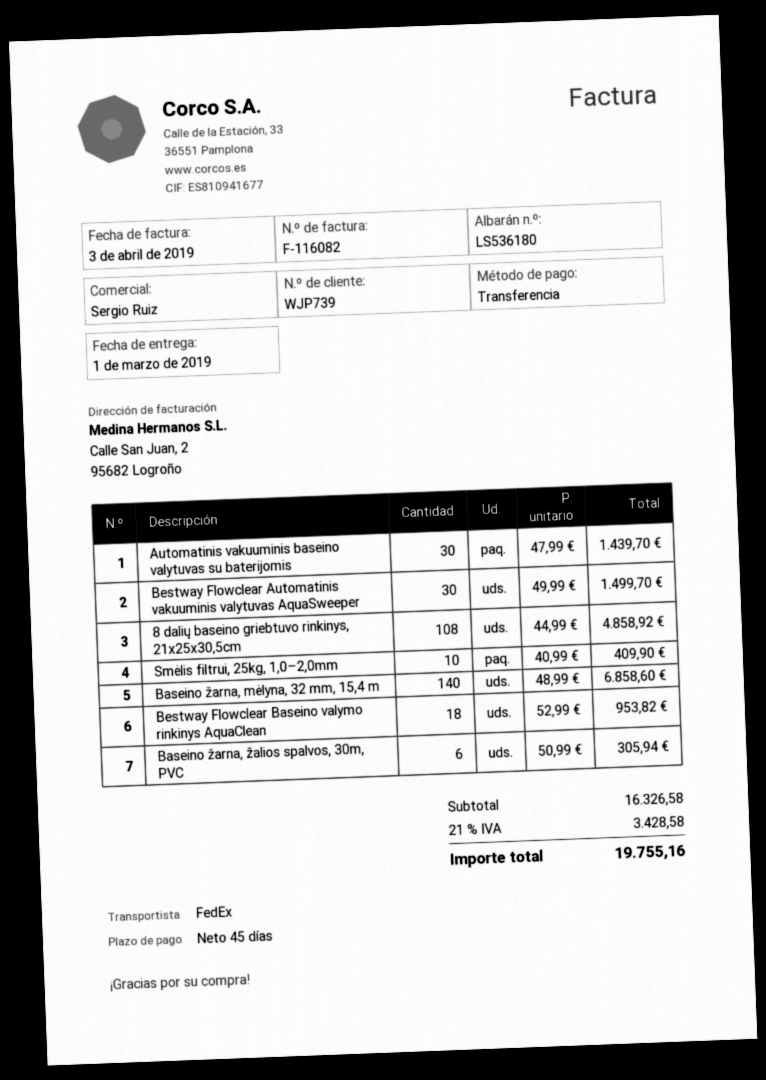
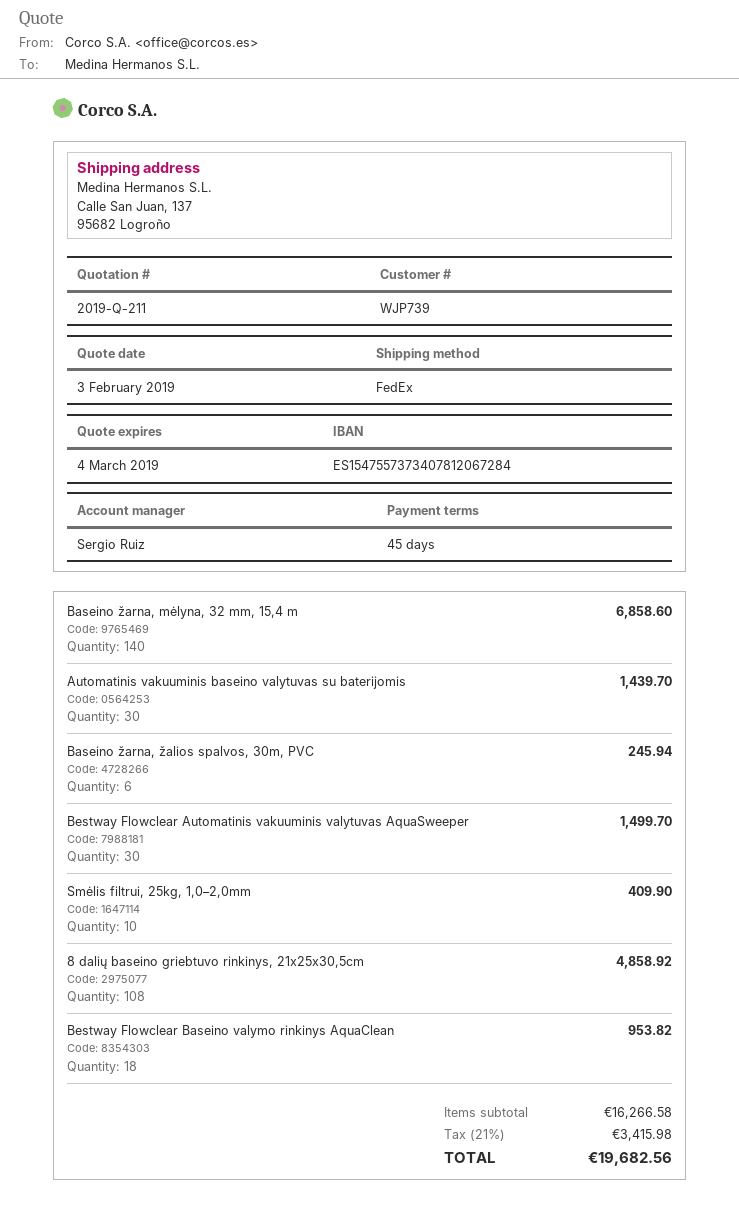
Baseino žarna, žalios spalvos, 30m, PVC: 6 for 305.94 -> 6 for 245.94
subtotal: 16326.58 -> 16266.58
tax: 21% = 3428.58 -> 21% = 3415.98
total: 19755.16 -> 19682.56

